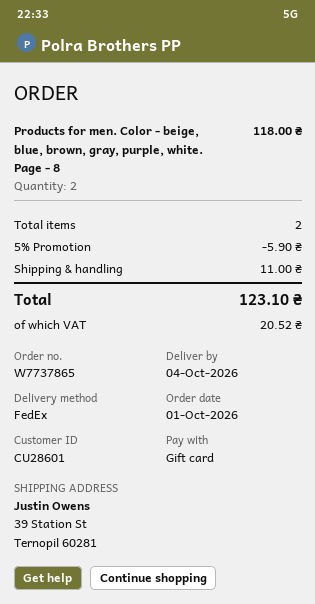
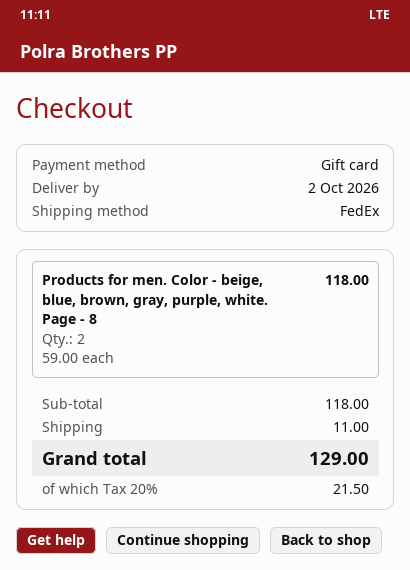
delivery date: 2026-10-04 -> 2026-10-02
discount: 5% = 5.90 -> none
tax: 20.52 -> 21.50
total: 123.10 -> 129.00

